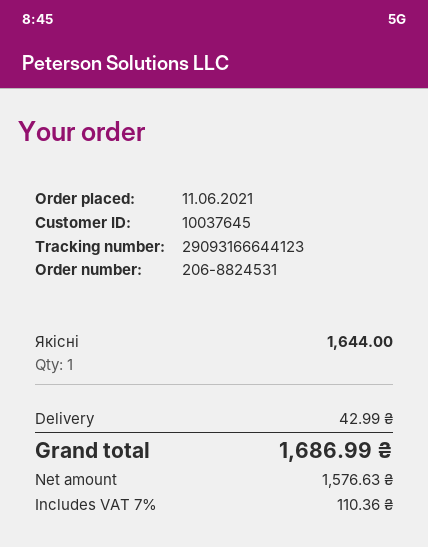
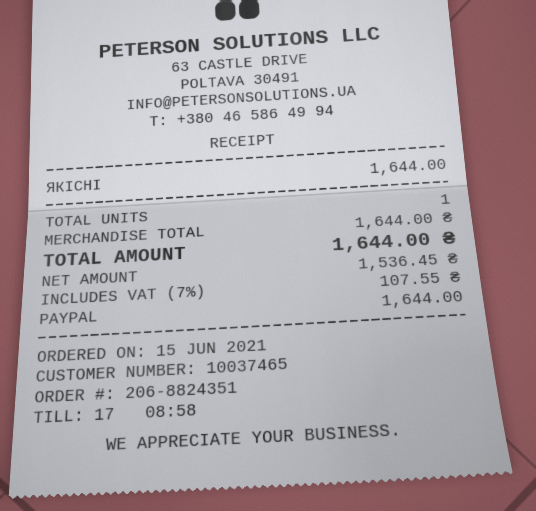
order number: 206-8824531 -> 206-8824351
order date: 2021-06-11 -> 2021-06-15
customer number: 10037645 -> 10037465
shipping: 42.99 -> none
net: 1576.63 -> 1536.45
tax: 7% = 110.36 -> 7% = 107.55
total: 1686.99 -> 1644.00

